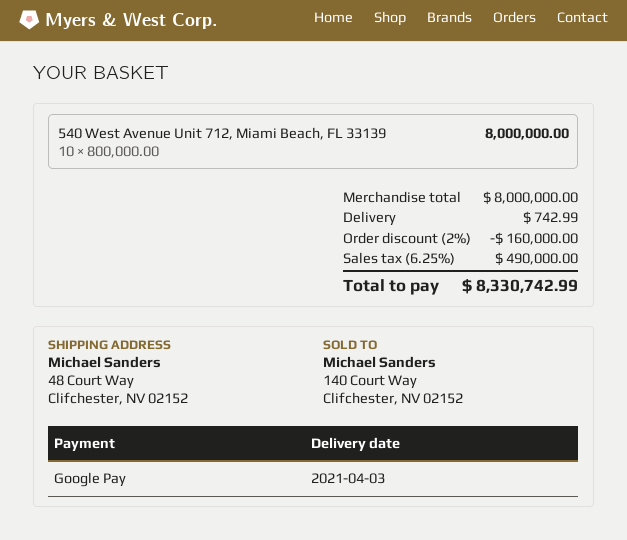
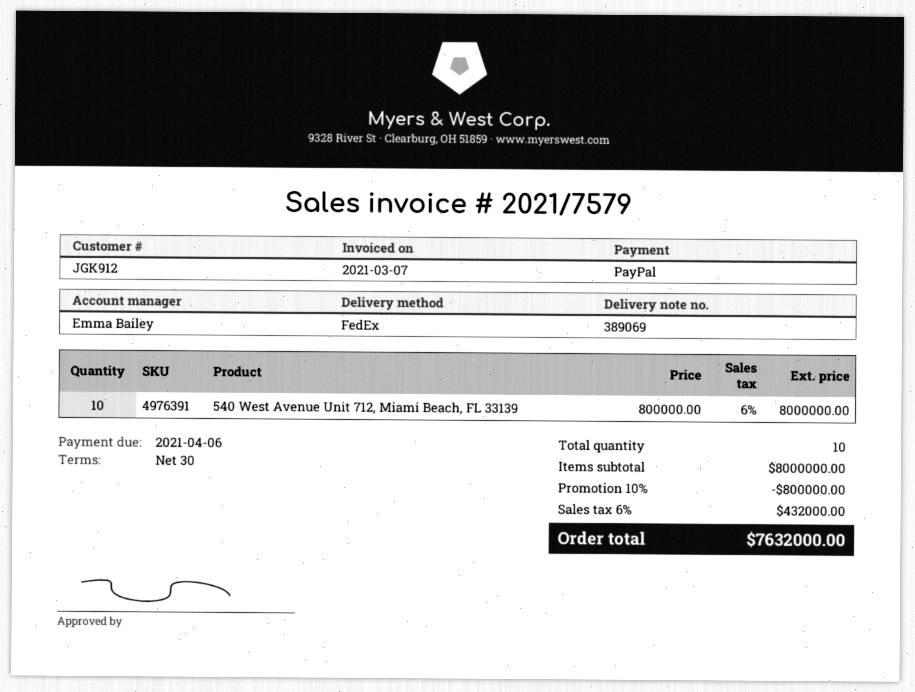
payment method: Google Pay -> PayPal
discount: 2% = 160000.00 -> 10% = 800000.00
shipping: 742.99 -> none
tax: 6.25% = 490000.00 -> 6% = 432000.00
total: 8330742.99 -> 7632000.00

